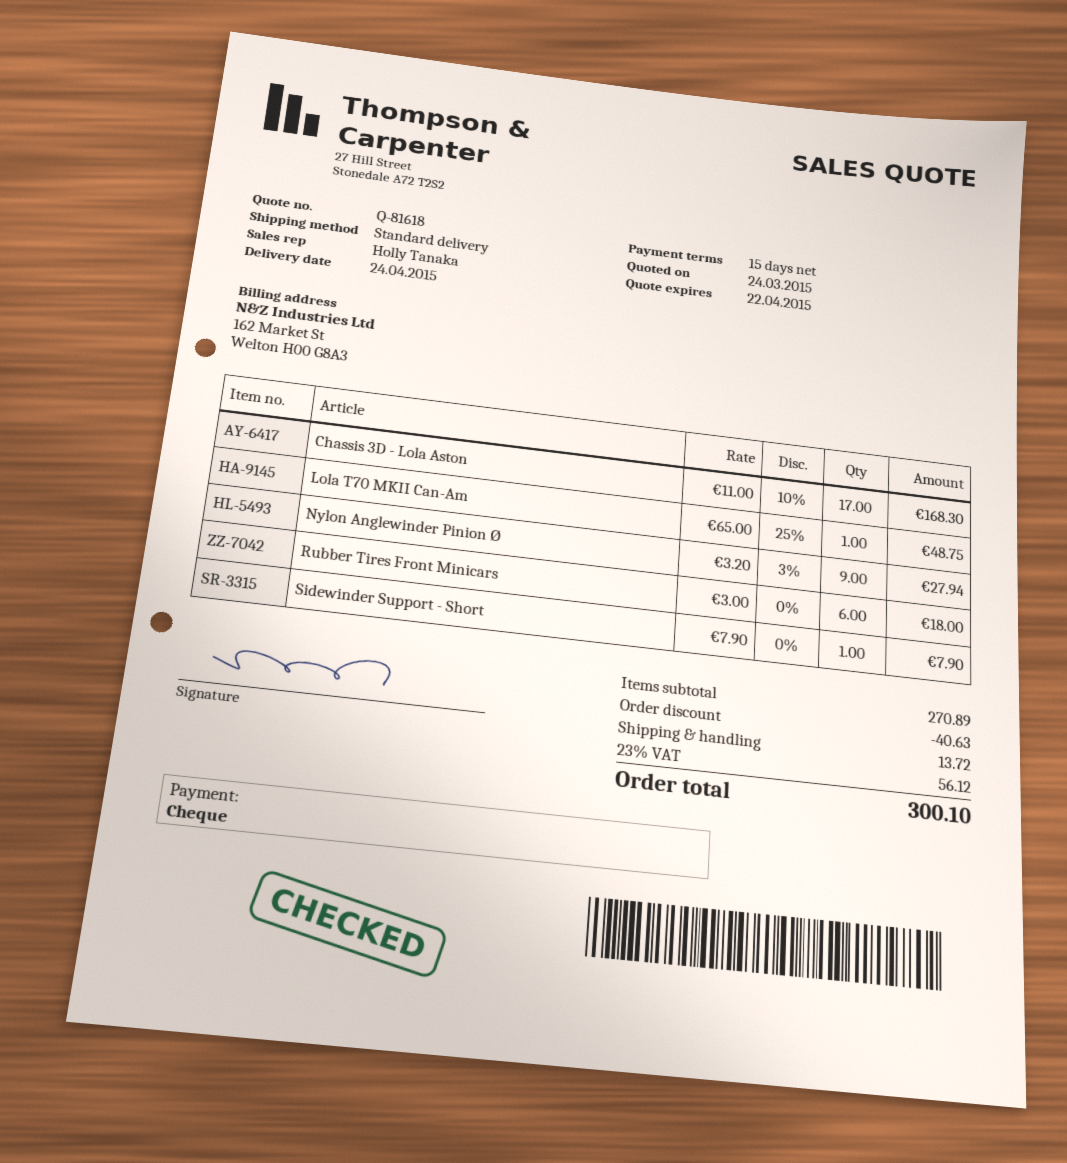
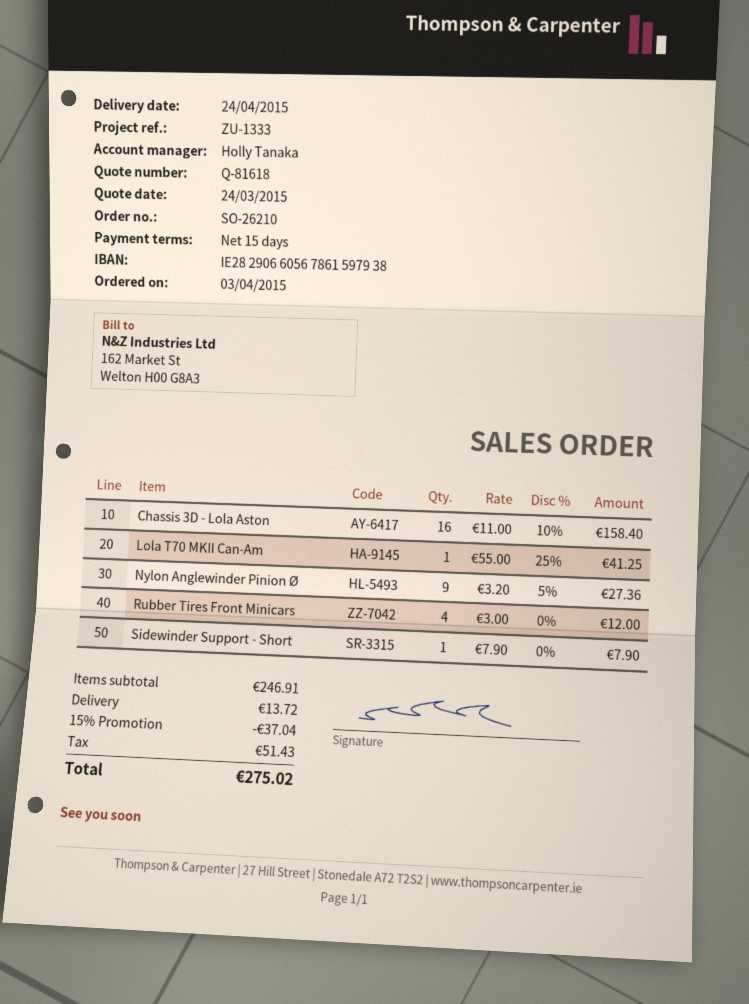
Chassis 3D - Lola Aston: 17 x 11.00 - 10% = 168.30 -> 16 x 11.00 - 10% = 158.40
Lola T70 MKII Can-Am: 1 x 65.00 - 25% = 48.75 -> 1 x 55.00 - 25% = 41.25
Nylon Anglewinder Pinion Ø: 9 x 3.20 - 3% = 27.94 -> 9 x 3.20 - 5% = 27.36
Rubber Tires Front Minicars: 6 x 3.00 = 18.00 -> 4 x 3.00 = 12.00
subtotal: 270.89 -> 246.91
discount: 40.63 -> 37.04
tax: 56.12 -> 51.43
total: 300.10 -> 275.02

